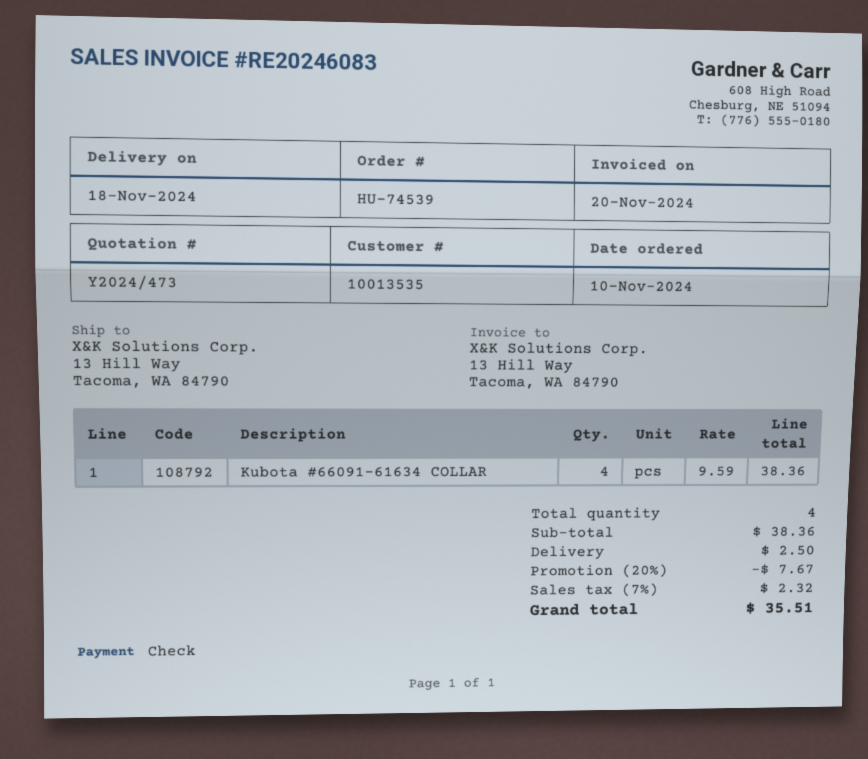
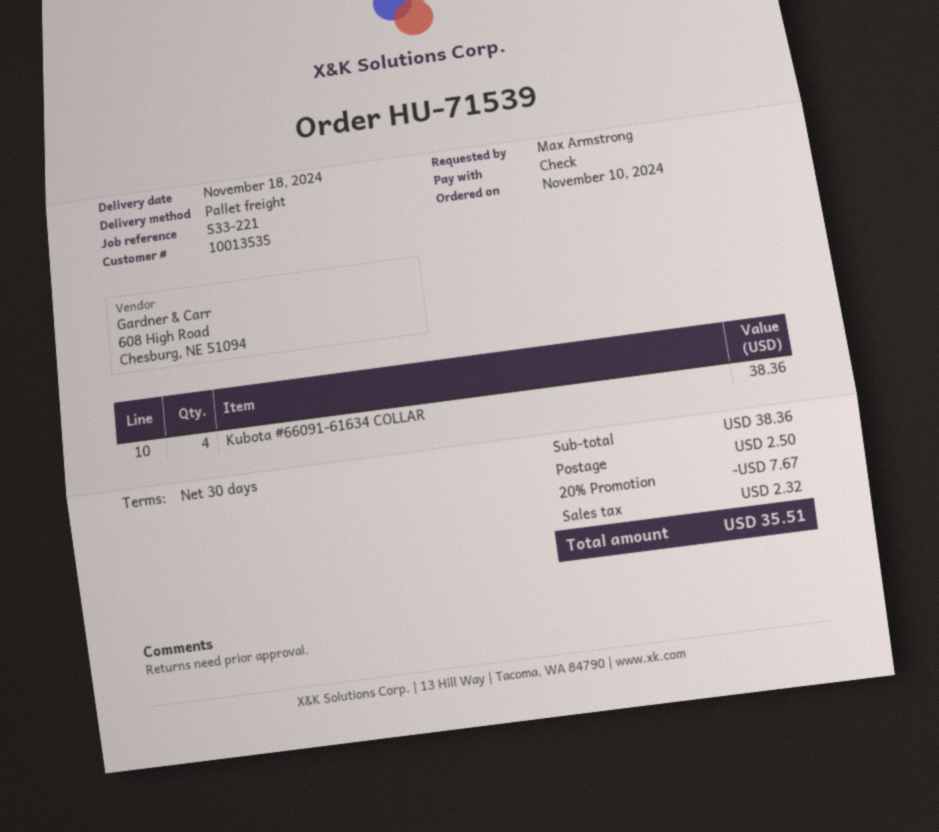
order number: HU-74539 -> HU-71539

